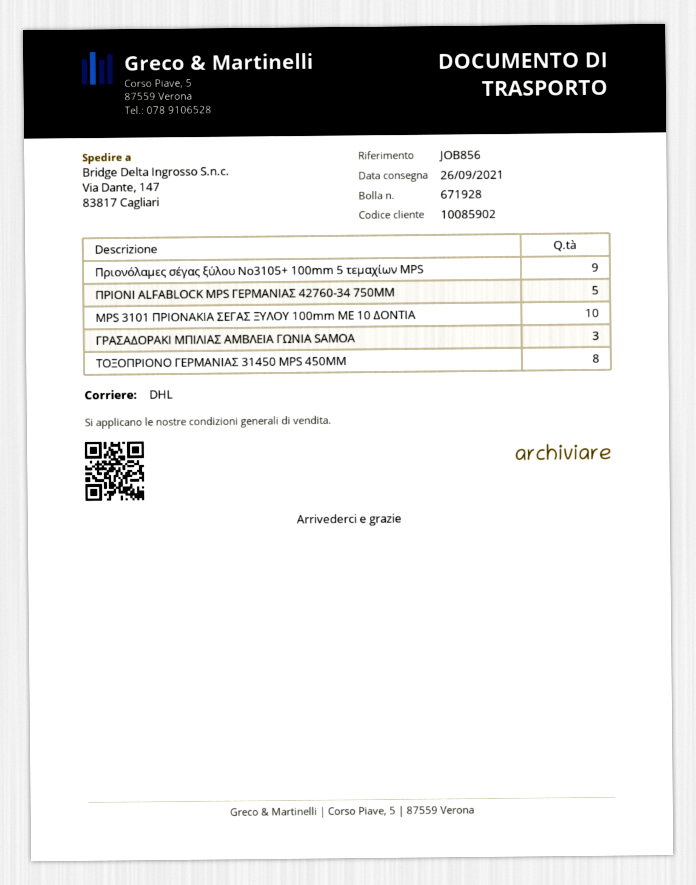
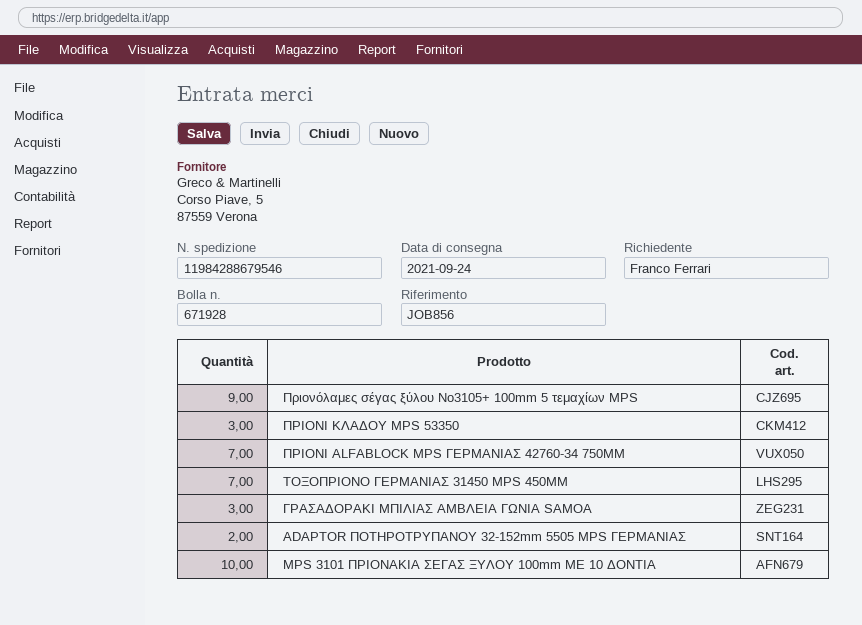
delivery date: 2021-09-26 -> 2021-09-24
ΠΡΙΟΝΙ ALFABLOCK MPS ΓΕΡΜΑΝΙΑΣ 42760-34 750ΜΜ: 5 -> 7
ΤΟΞΟΠΡΙΟΝΟ ΓΕΡΜΑΝΙΑΣ 31450 MPS 450MM: 8 -> 7
ΠΡΙΟΝΙ ΚΛΑΔΟΥ MPS 53350: none -> 3
ADAPTOR ΠΟΤΗΡΟΤΡΥΠΑΝΟΥ 32-152mm 5505 MPS ΓΕΡΜΑΝΙΑΣ: none -> 2

